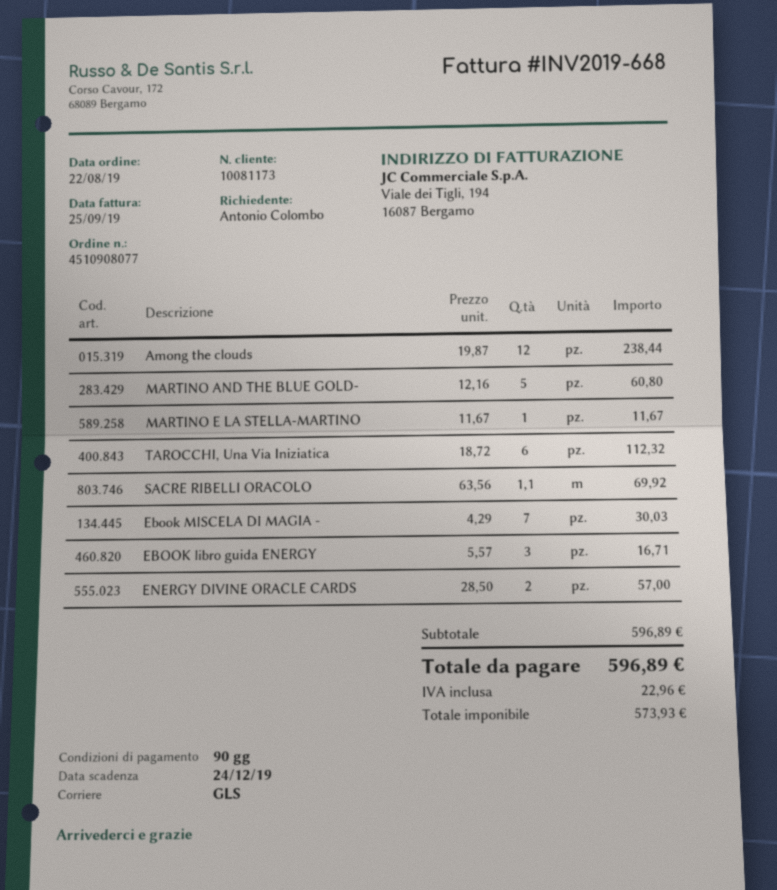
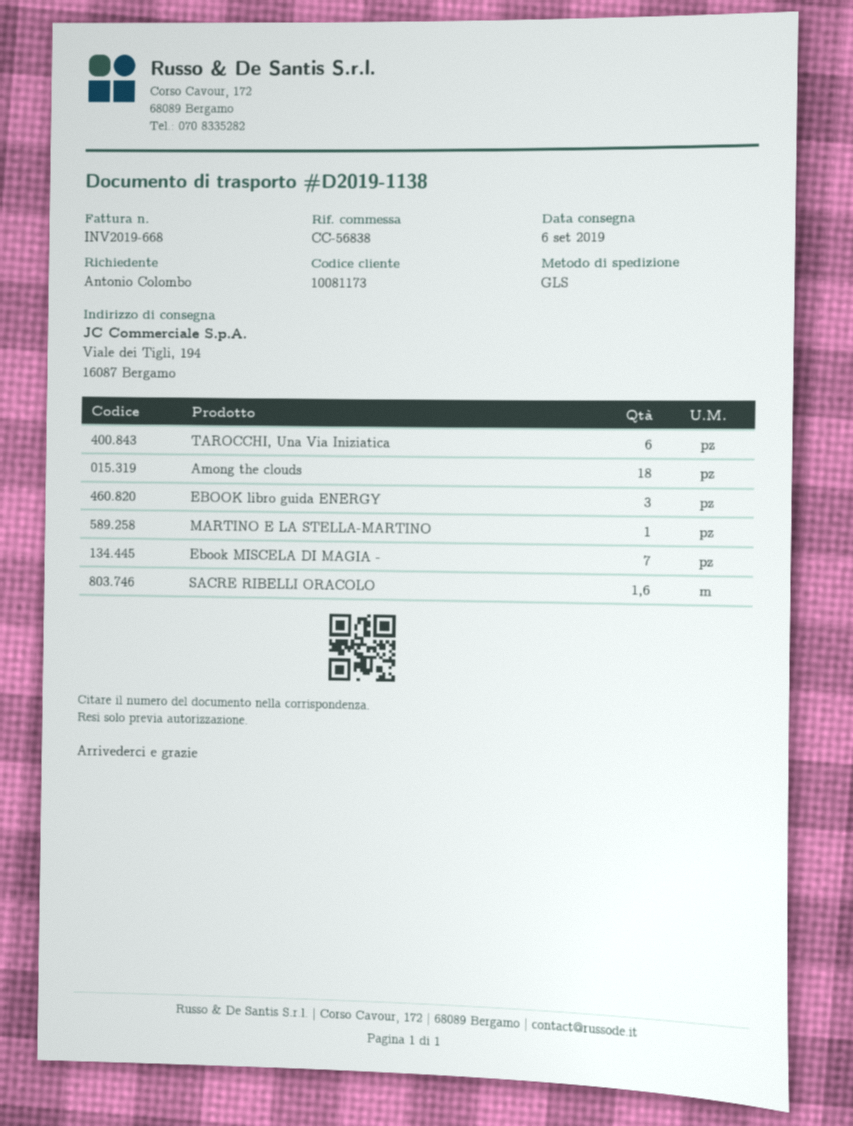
Among the clouds: 12 -> 18
MARTINO AND THE BLUE GOLD-: 5 -> none
SACRE RIBELLI ORACOLO: 1.1 -> 1.6
ENERGY DIVINE ORACLE CARDS: 2 -> none

